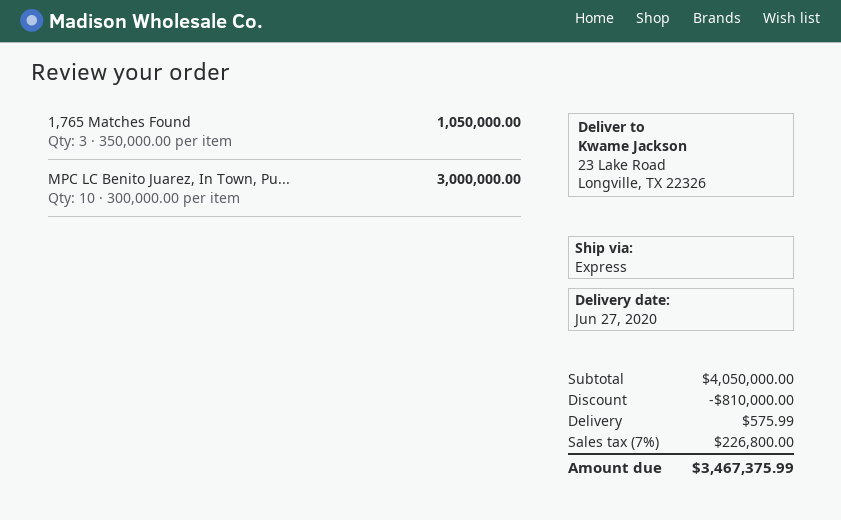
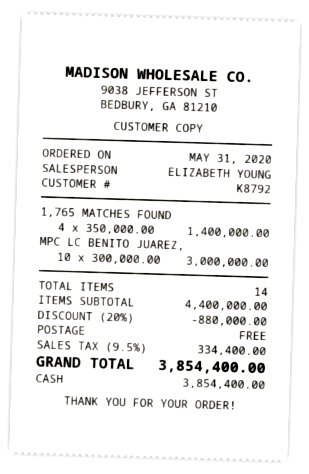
1,765 Matches Found: 3 x 350000.00 = 1050000.00 -> 4 x 350000.00 = 1400000.00
subtotal: 4050000.00 -> 4400000.00
discount: 810000.00 -> 880000.00
shipping: 575.99 -> 0.00
tax: 7% = 226800.00 -> 9.5% = 334400.00
total: 3467375.99 -> 3854400.00

